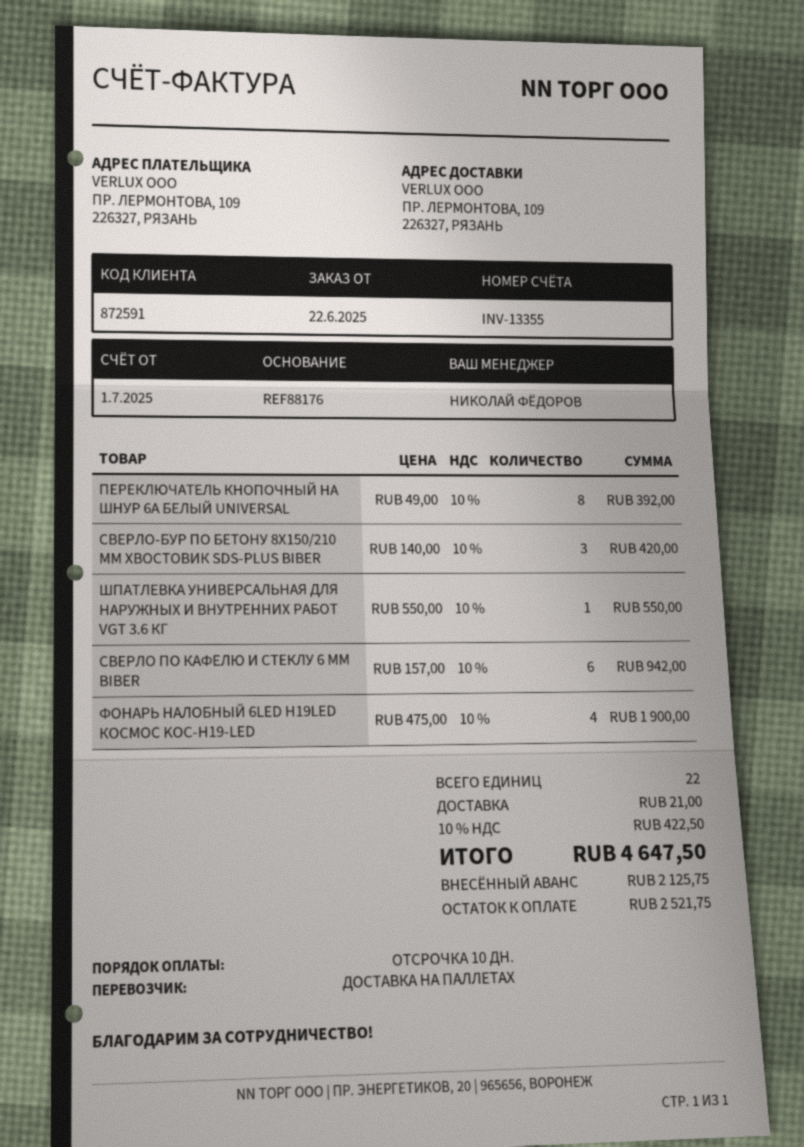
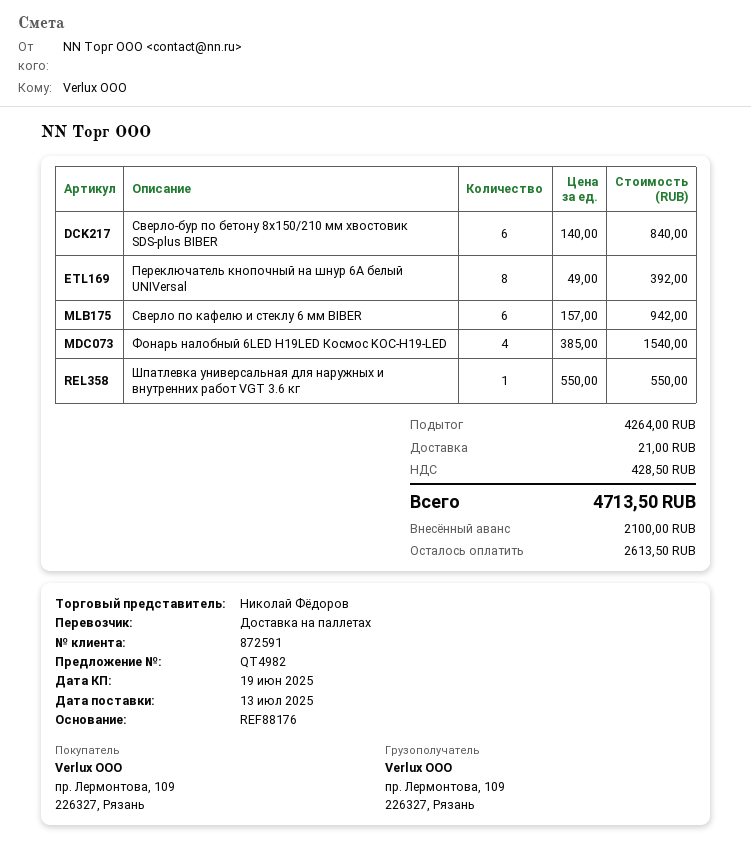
СВЕРЛО-БУР ПО БЕТОНУ 8Х150/210 ММ ХВОСТОВИК SDS-PLUS BIBER: 3 x 140.00 = 420.00 -> 6 x 140.00 = 840.00
ФОНАРЬ НАЛОБНЫЙ 6LED H19LED КОСМОС KOC-H19-LED: 4 x 475.00 = 1900.00 -> 4 x 385.00 = 1540.00
tax: 422.50 -> 428.50
total: 4647.50 -> 4713.50
deposit: 2125.75 -> 2100.00
balance: 2521.75 -> 2613.50

